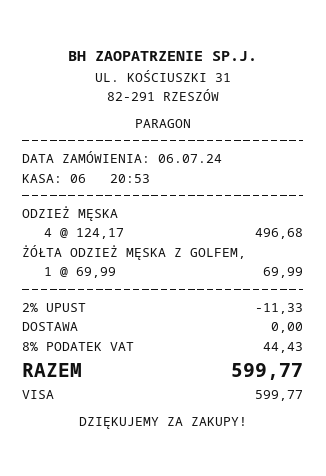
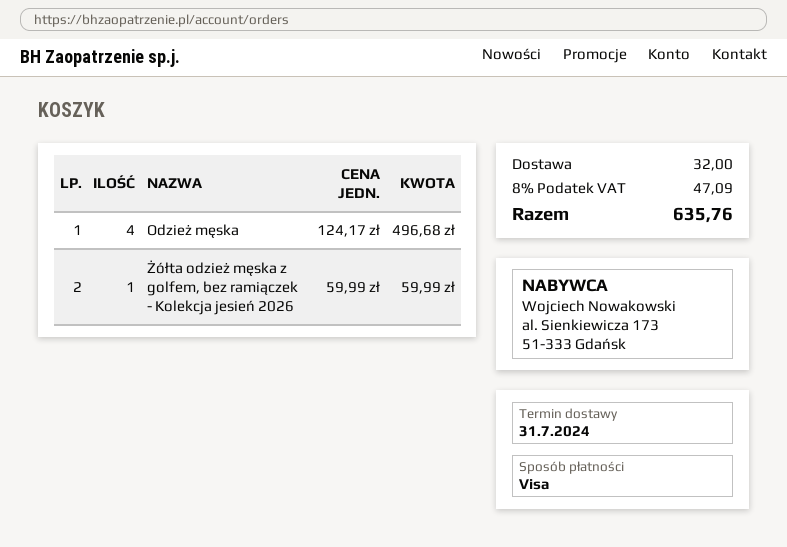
ŻÓŁTA ODZIEŻ MĘSKA Z GOLFEM,: 1 x 69.99 = 69.99 -> 1 x 59.99 = 59.99
discount: 2% = 11.33 -> none
shipping: 0.00 -> 32.00
tax: 8% = 44.43 -> 8% = 47.09
total: 599.77 -> 635.76

